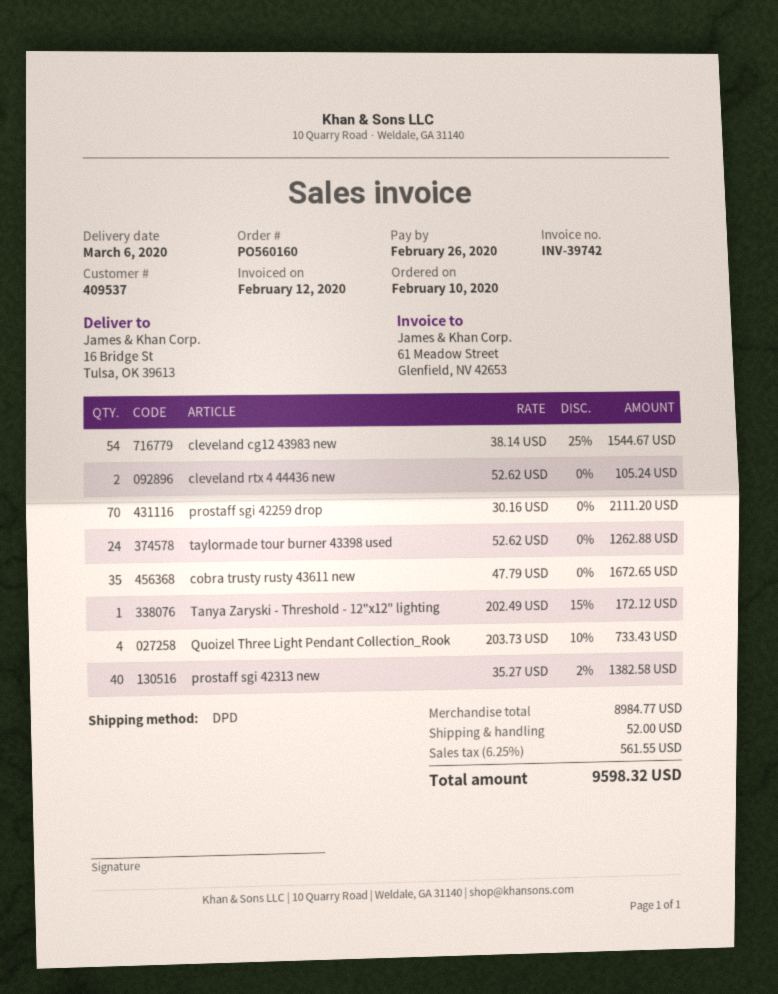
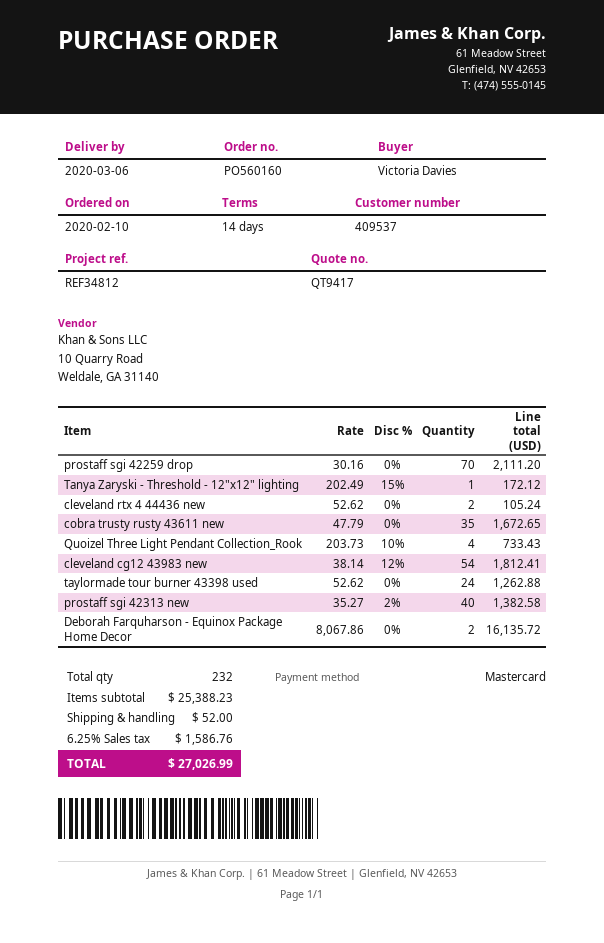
cleveland cg12 43983 new: 54 x 38.14 - 25% = 1544.67 -> 54 x 38.14 - 12% = 1812.41
Deborah Farquharson - Equinox Package Home Decor: none -> 2 x 8067.86 = 16135.72
subtotal: 8984.77 -> 25388.23
tax: 6.25% = 561.55 -> 6.25% = 1586.76
total: 9598.32 -> 27026.99

